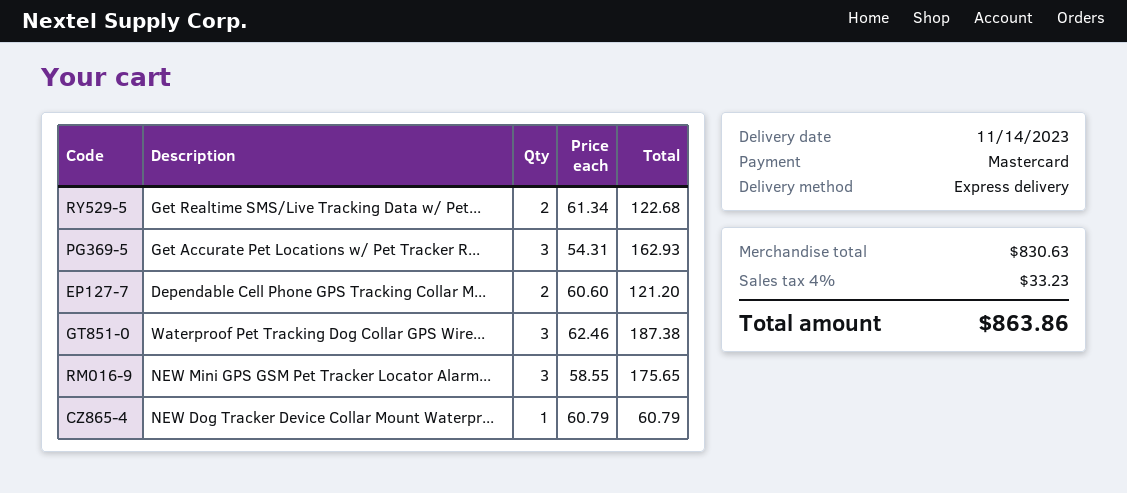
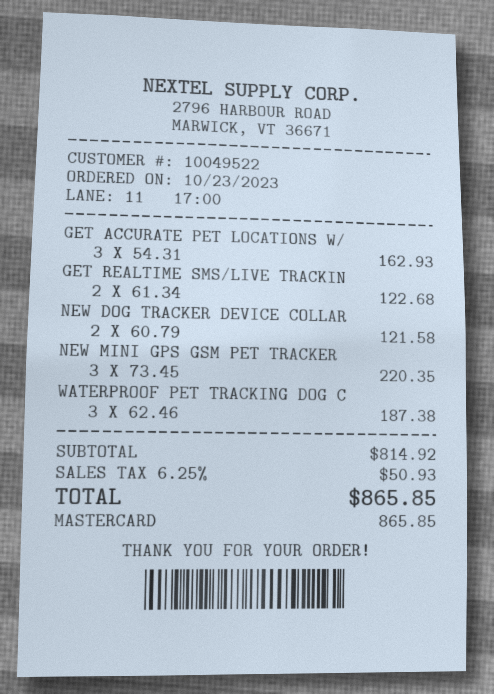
Dependable Cell Phone GPS Tracking Collar M...: 2 x 60.60 = 121.20 -> none
NEW Mini GPS GSM Pet Tracker Locator Alarm...: 3 x 58.55 = 175.65 -> 3 x 73.45 = 220.35
NEW Dog Tracker Device Collar Mount Waterpr...: 1 x 60.79 = 60.79 -> 2 x 60.79 = 121.58
subtotal: 830.63 -> 814.92
tax: 4% = 33.23 -> 6.25% = 50.93
total: 863.86 -> 865.85

